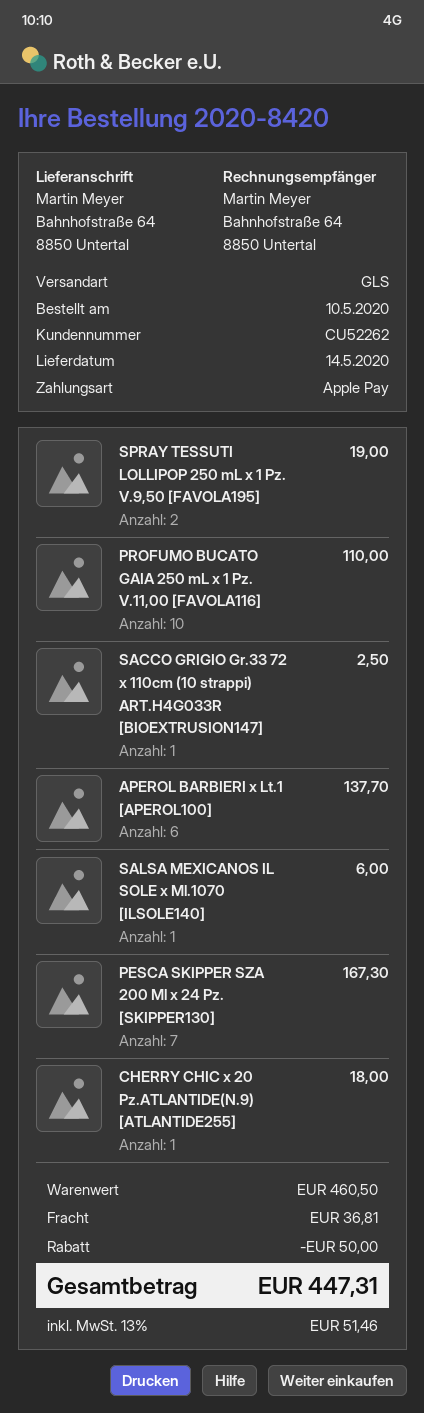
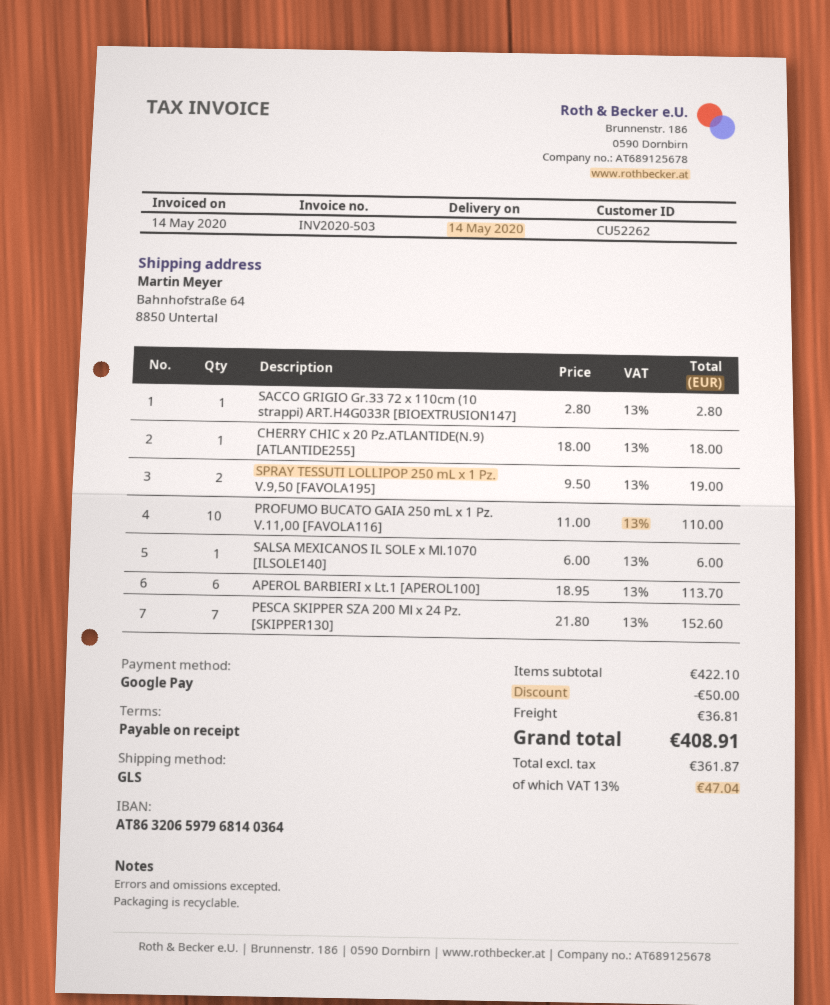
payment method: Apple Pay -> Google Pay
SACCO GRIGIO Gr.33 72 x 110cm (10 strappi) ART.H4G033R [BIOEXTRUSION147]: 1 for 2.50 -> 1 for 2.80
APEROL BARBIERI x Lt.1 [APEROL100]: 6 for 137.70 -> 6 for 113.70
PESCA SKIPPER SZA 200 Ml x 24 Pz. [SKIPPER130]: 7 for 167.30 -> 7 for 152.60
subtotal: 460.50 -> 422.10
tax: 13% = 51.46 -> 13% = 47.04
total: 447.31 -> 408.91

